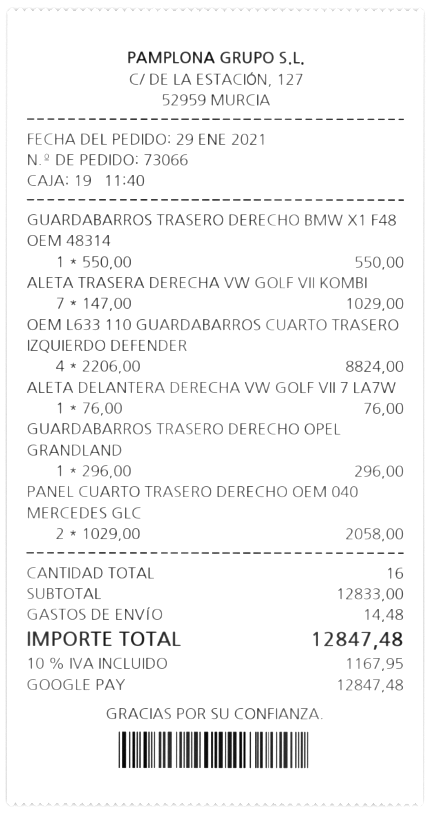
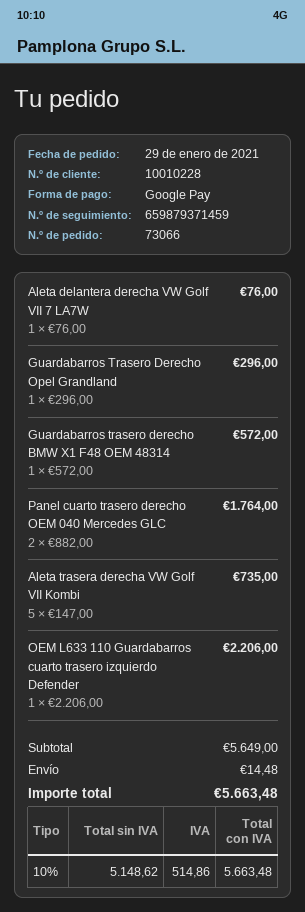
GUARDABARROS TRASERO DERECHO BMW X1 F48 OEM 48314: 1 x 550.00 = 550.00 -> 1 x 572.00 = 572.00
ALETA TRASERA DERECHA VW GOLF VII KOMBI: 7 x 147.00 = 1029.00 -> 5 x 147.00 = 735.00
OEM L633 110 GUARDABARROS CUARTO TRASERO IZQUIERDO DEFENDER: 4 x 2206.00 = 8824.00 -> 1 x 2206.00 = 2206.00
PANEL CUARTO TRASERO DERECHO OEM 040 MERCEDES GLC: 2 x 1029.00 = 2058.00 -> 2 x 882.00 = 1764.00
subtotal: 12833.00 -> 5649.00
tax: 10% = 1167.95 -> 10% = 514.86
total: 12847.48 -> 5663.48

